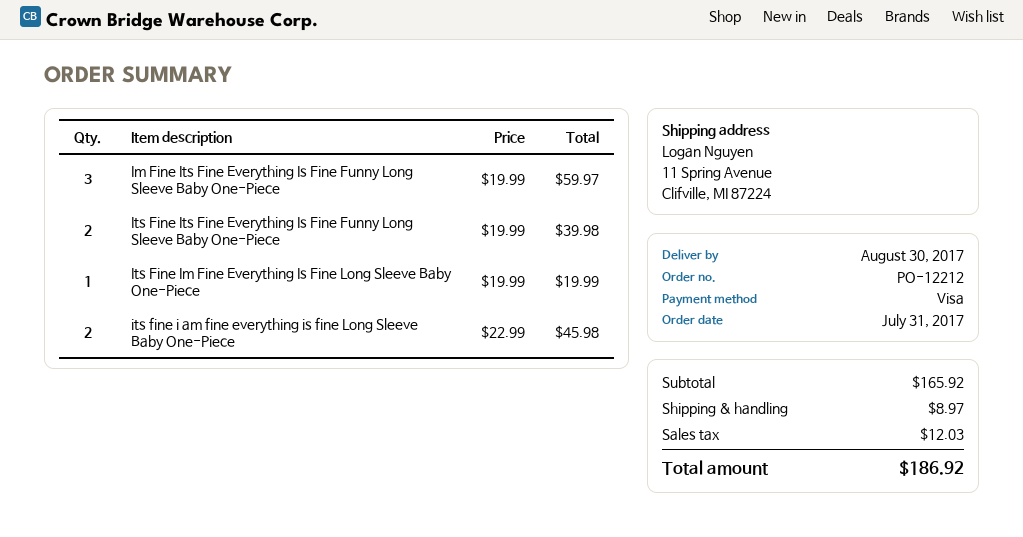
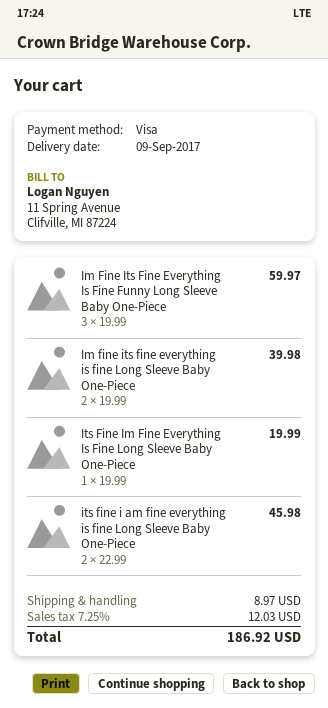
delivery date: 2017-08-30 -> 2017-09-09
Its Fine Its Fine Everything Is Fine Funny Long Sleeve Baby One-Piece: 2 x 19.99 = 39.98 -> none
Im fine its fine everything is fine Long Sleeve Baby One-Piece: none -> 2 x 19.99 = 39.98

